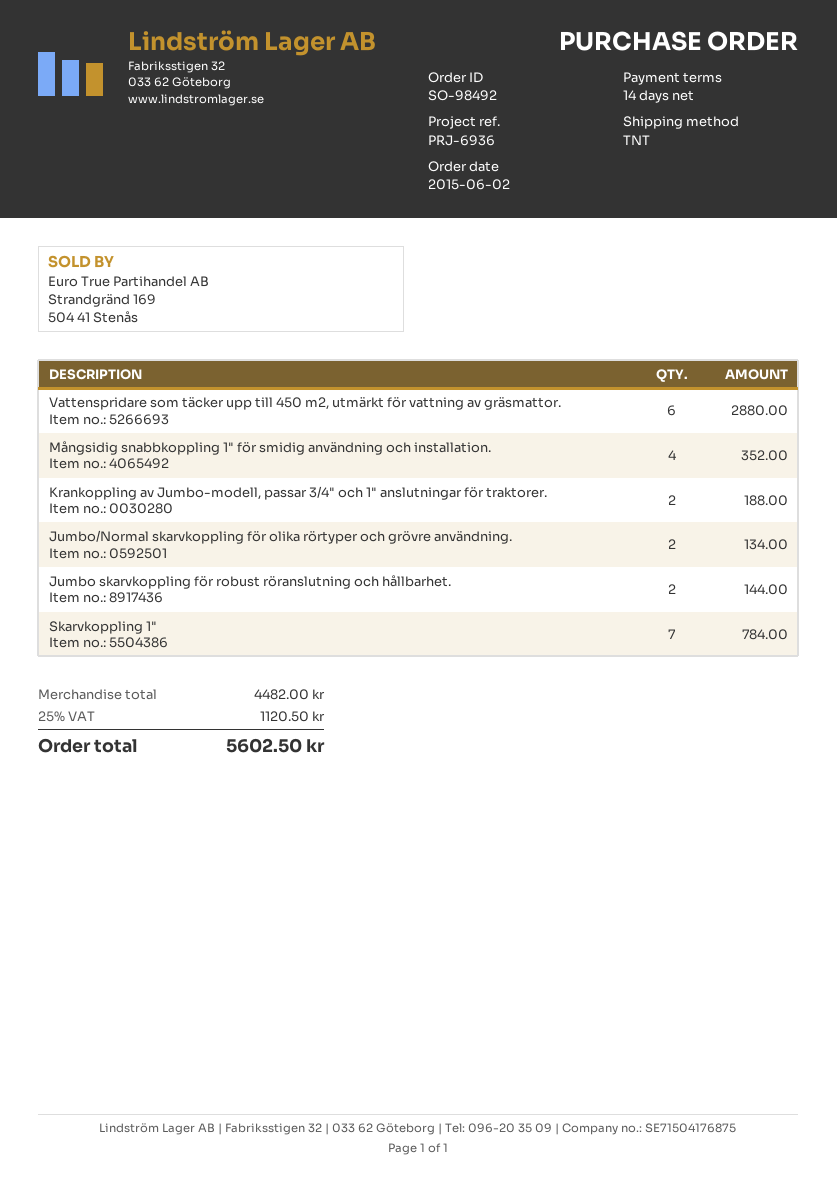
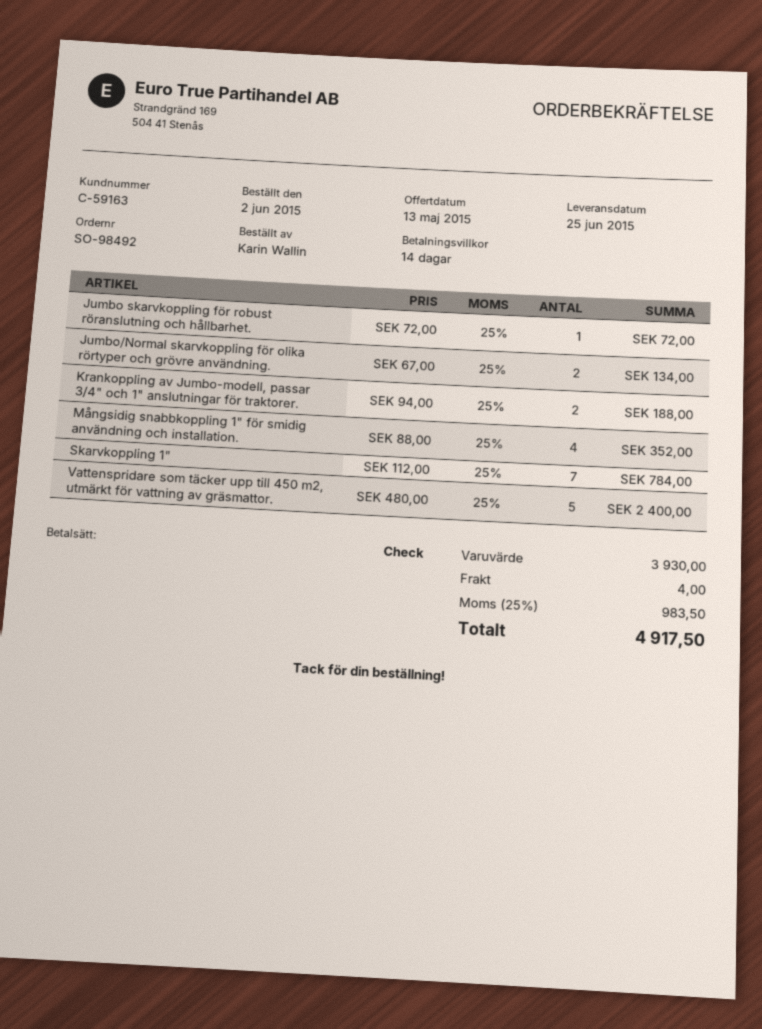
Vattenspridare som täcker upp till 450 m2, utmärkt för vattning av gräsmattor.: 6 for 2880.00 -> 5 for 2400.00
Jumbo skarvkoppling för robust röranslutning och hållbarhet.: 2 for 144.00 -> 1 for 72.00
subtotal: 4482.00 -> 3930.00
shipping: none -> 4.00
tax: 25% = 1120.50 -> 25% = 983.50
total: 5602.50 -> 4917.50

